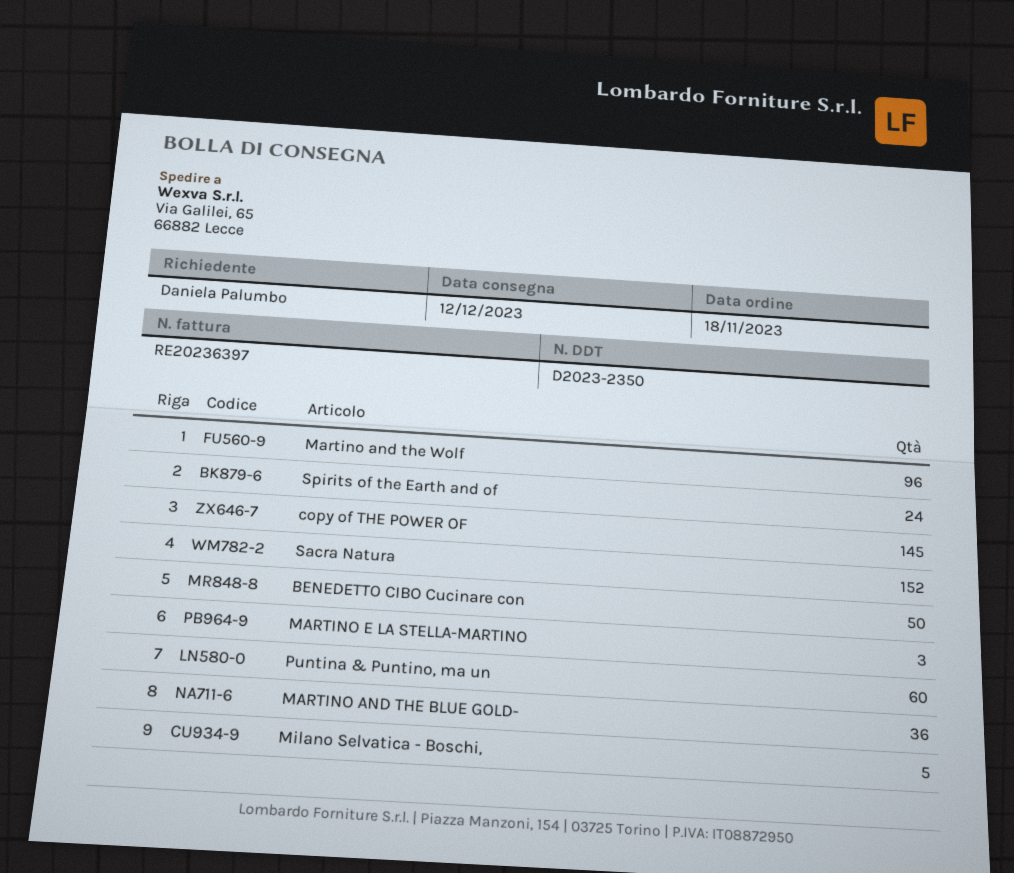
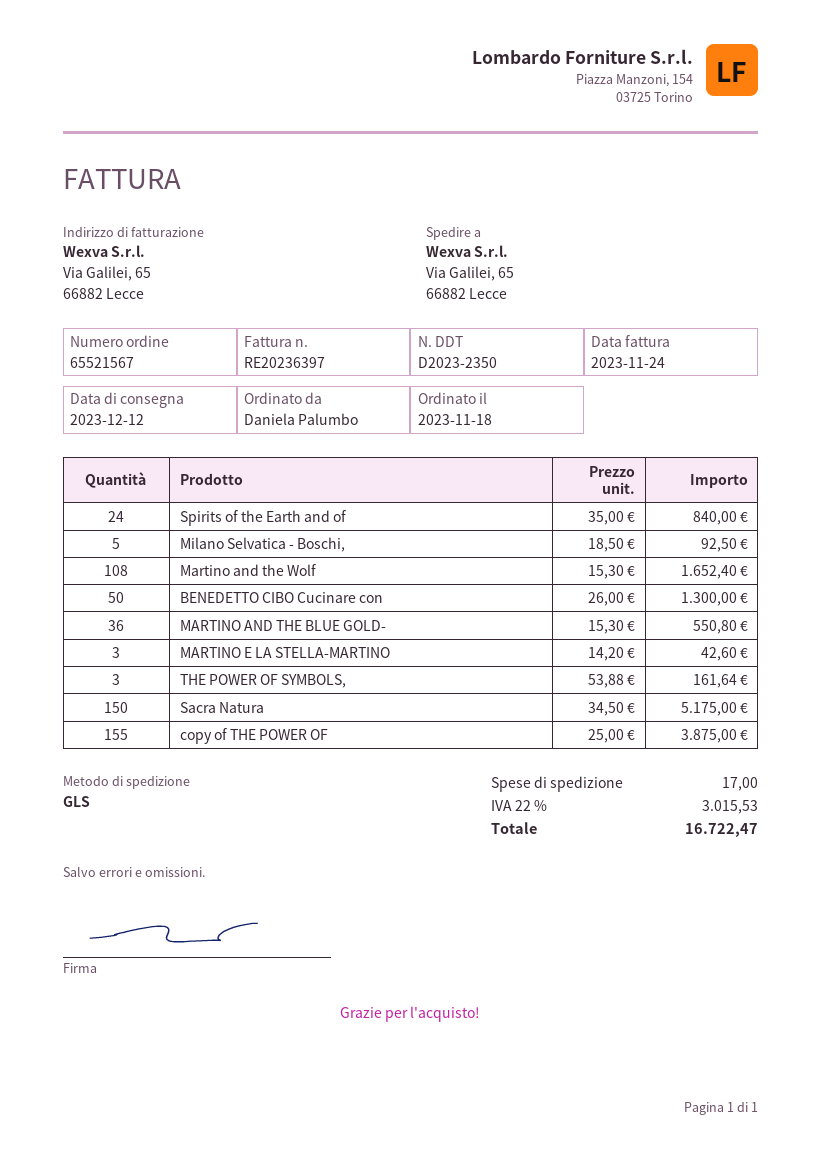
Martino and the Wolf: 96 -> 108
copy of THE POWER OF: 145 -> 155
Sacra Natura: 152 -> 150
Puntina & Puntino, ma un: 60 -> none
THE POWER OF SYMBOLS,: none -> 3

